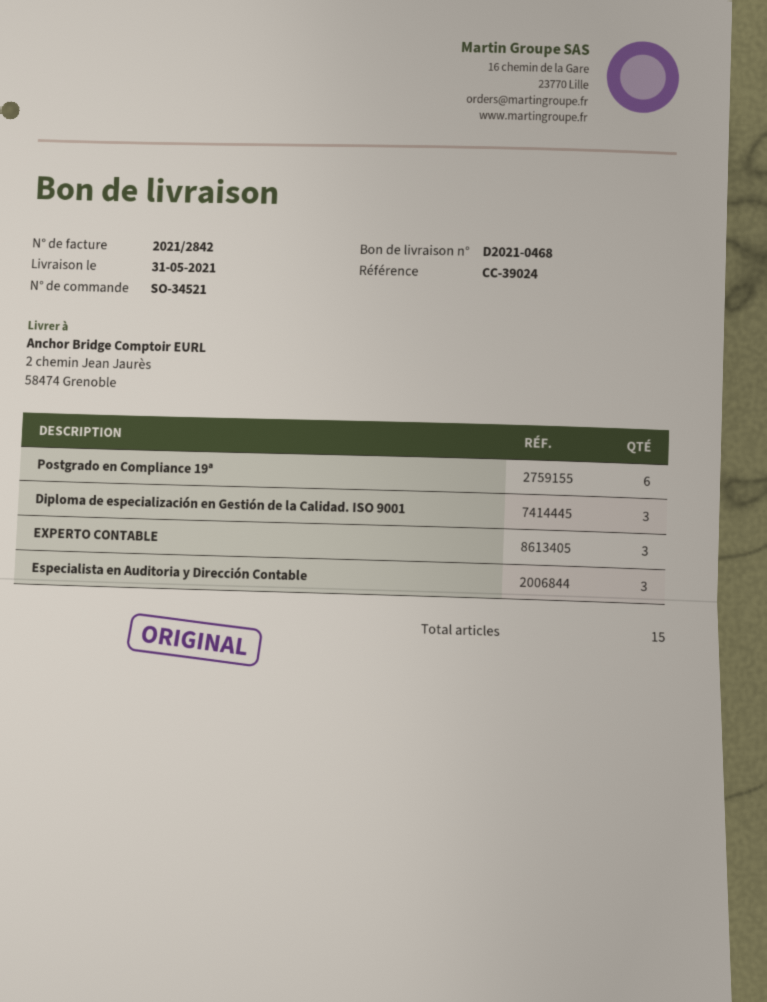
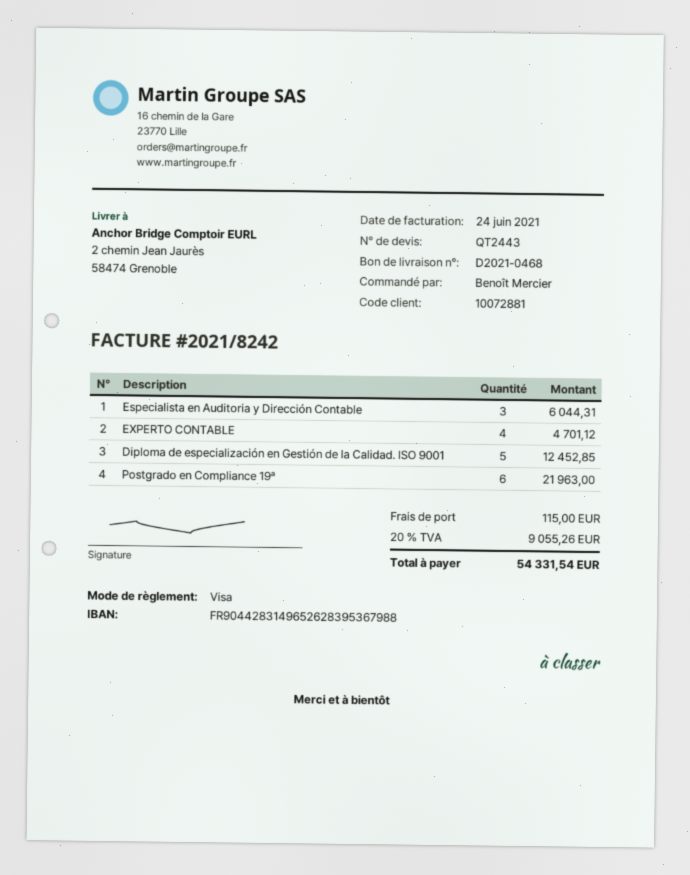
invoice number: 2021/2842 -> 2021/8242
Diploma de especialización en Gestión de la Calidad. ISO 9001: 3 -> 5
EXPERTO CONTABLE: 3 -> 4

